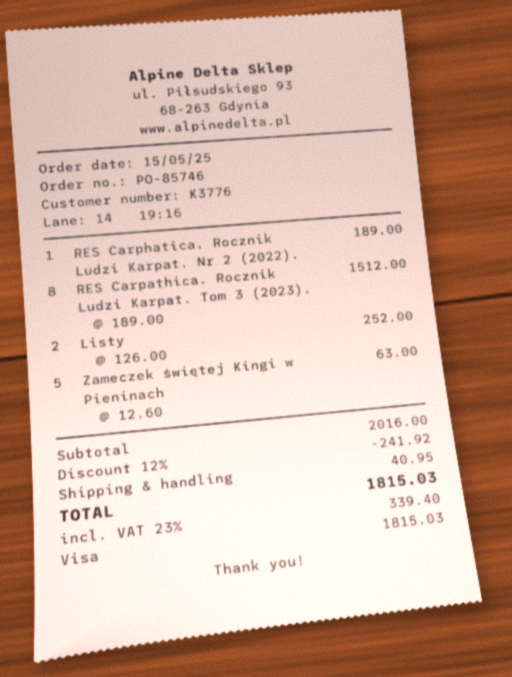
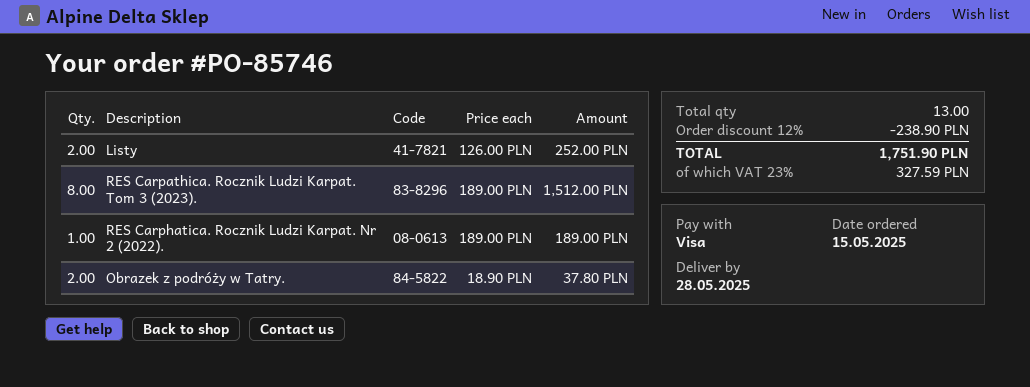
Zameczek świętej Kingi w Pieninach: 5 x 12.60 = 63.00 -> none
Obrazek z podróży w Tatry.: none -> 2 x 18.90 = 37.80
discount: 12% = 241.92 -> 12% = 238.90
shipping: 40.95 -> none
tax: 23% = 339.40 -> 23% = 327.59
total: 1815.03 -> 1751.90

